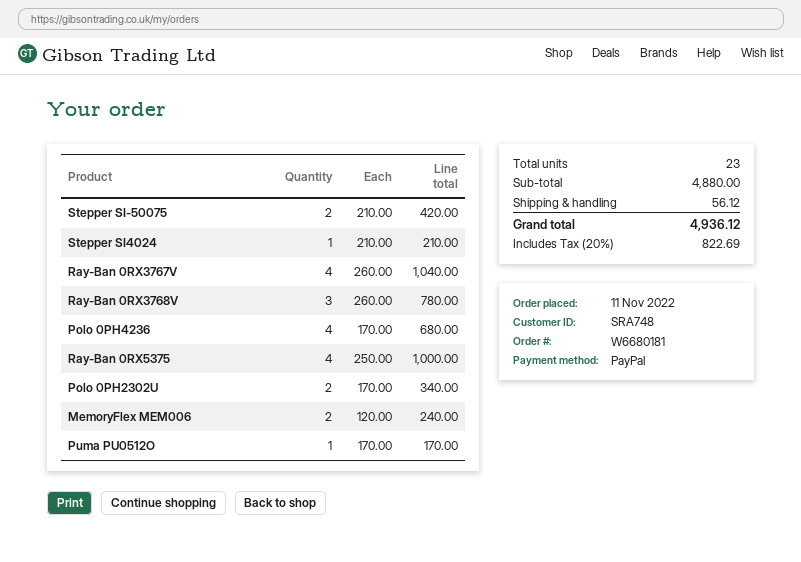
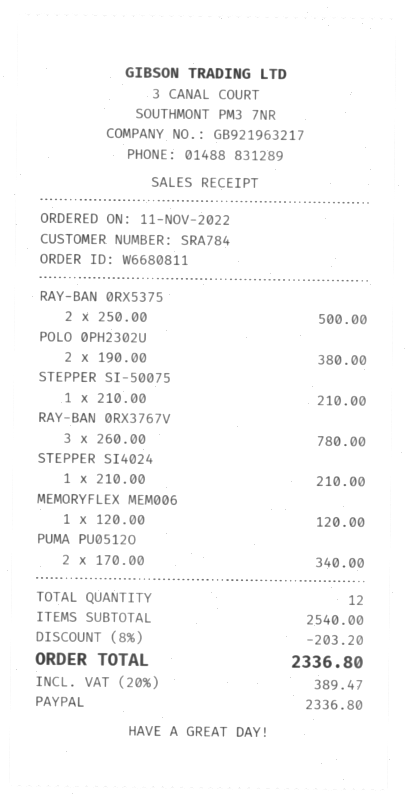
order number: W6680181 -> W6680811
customer number: SRA748 -> SRA784
Stepper SI-50075: 2 x 210.00 = 420.00 -> 1 x 210.00 = 210.00
Ray-Ban 0RX3767V: 4 x 260.00 = 1040.00 -> 3 x 260.00 = 780.00
Ray-Ban 0RX3768V: 3 x 260.00 = 780.00 -> none
Polo 0PH4236: 4 x 170.00 = 680.00 -> none
Ray-Ban 0RX5375: 4 x 250.00 = 1000.00 -> 2 x 250.00 = 500.00
Polo 0PH2302U: 2 x 170.00 = 340.00 -> 2 x 190.00 = 380.00
MemoryFlex MEM006: 2 x 120.00 = 240.00 -> 1 x 120.00 = 120.00
Puma PU0512O: 1 x 170.00 = 170.00 -> 2 x 170.00 = 340.00
total quantity: 23 -> 12
subtotal: 4880.00 -> 2540.00
discount: none -> 8% = 203.20
shipping: 56.12 -> none
tax: 20% = 822.69 -> 20% = 389.47
total: 4936.12 -> 2336.80

